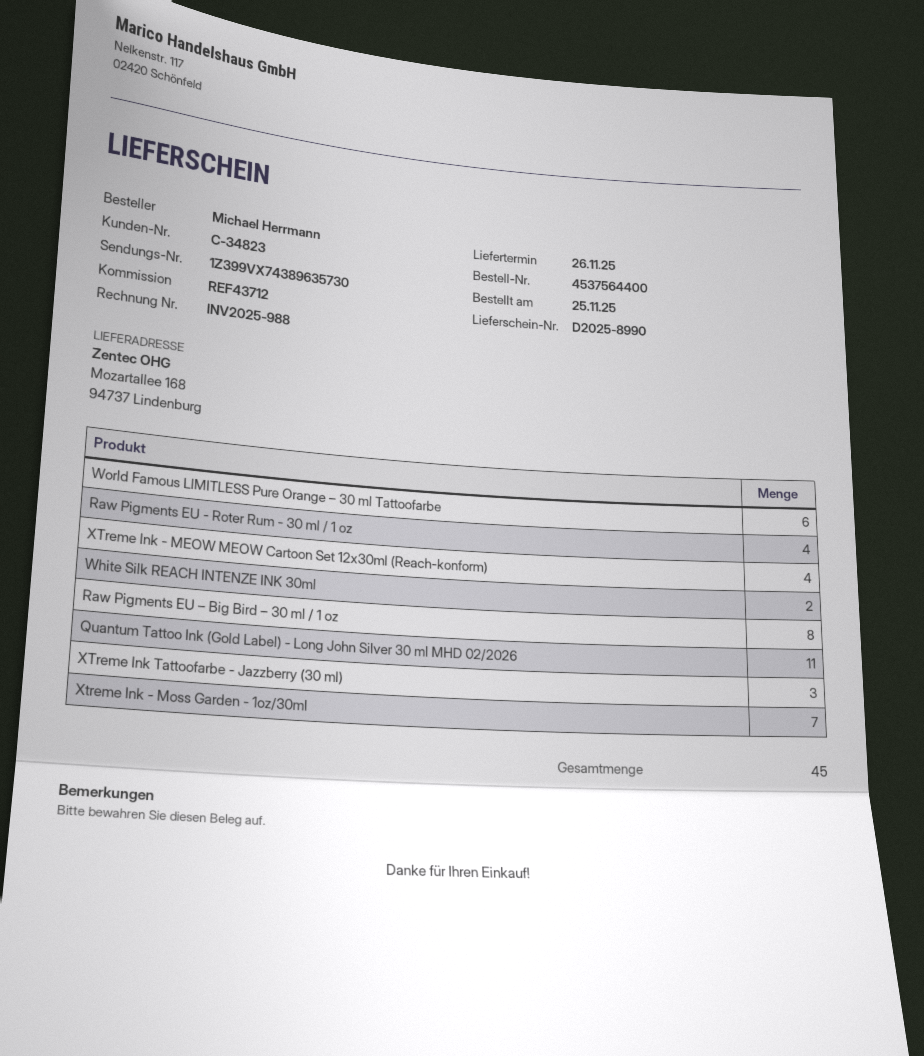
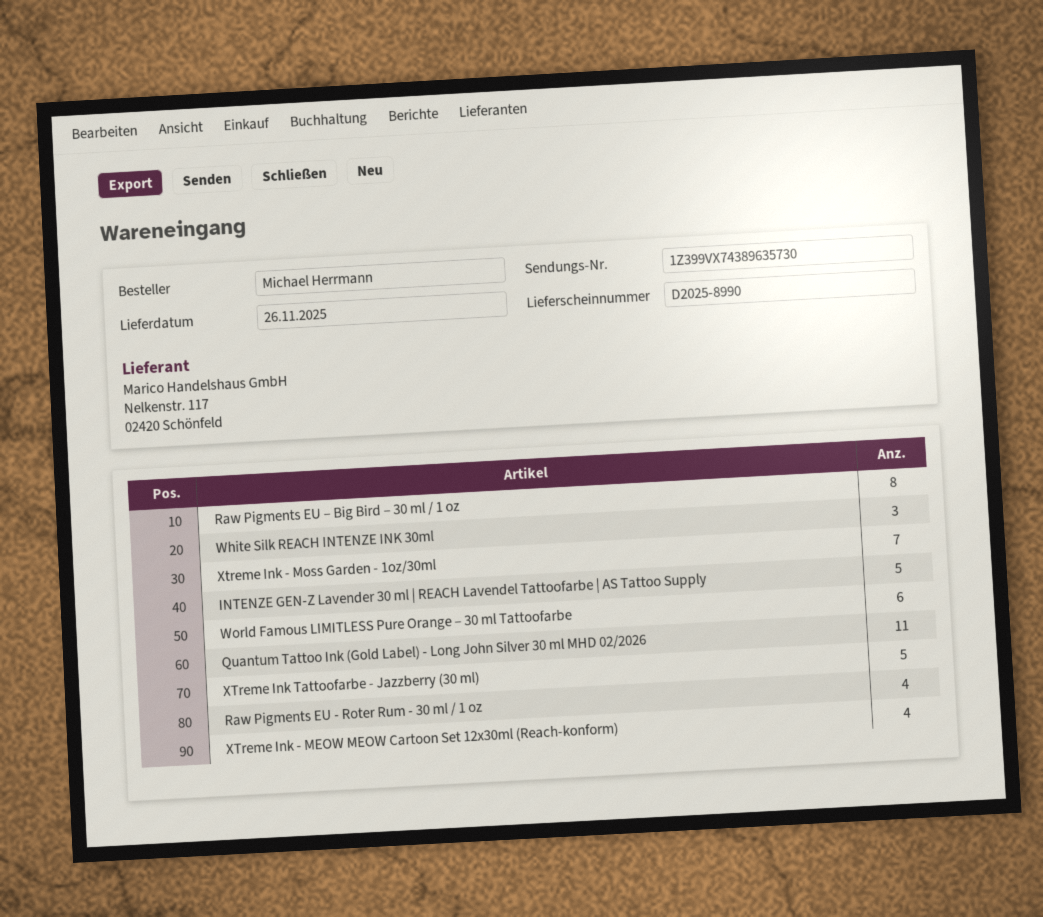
White Silk REACH INTENZE INK 30ml: 2 -> 3
XTreme Ink Tattoofarbe - Jazzberry (30 ml): 3 -> 5
INTENZE GEN-Z Lavender 30 ml | REACH Lavendel Tattoofarbe | AS Tattoo Supply: none -> 5

